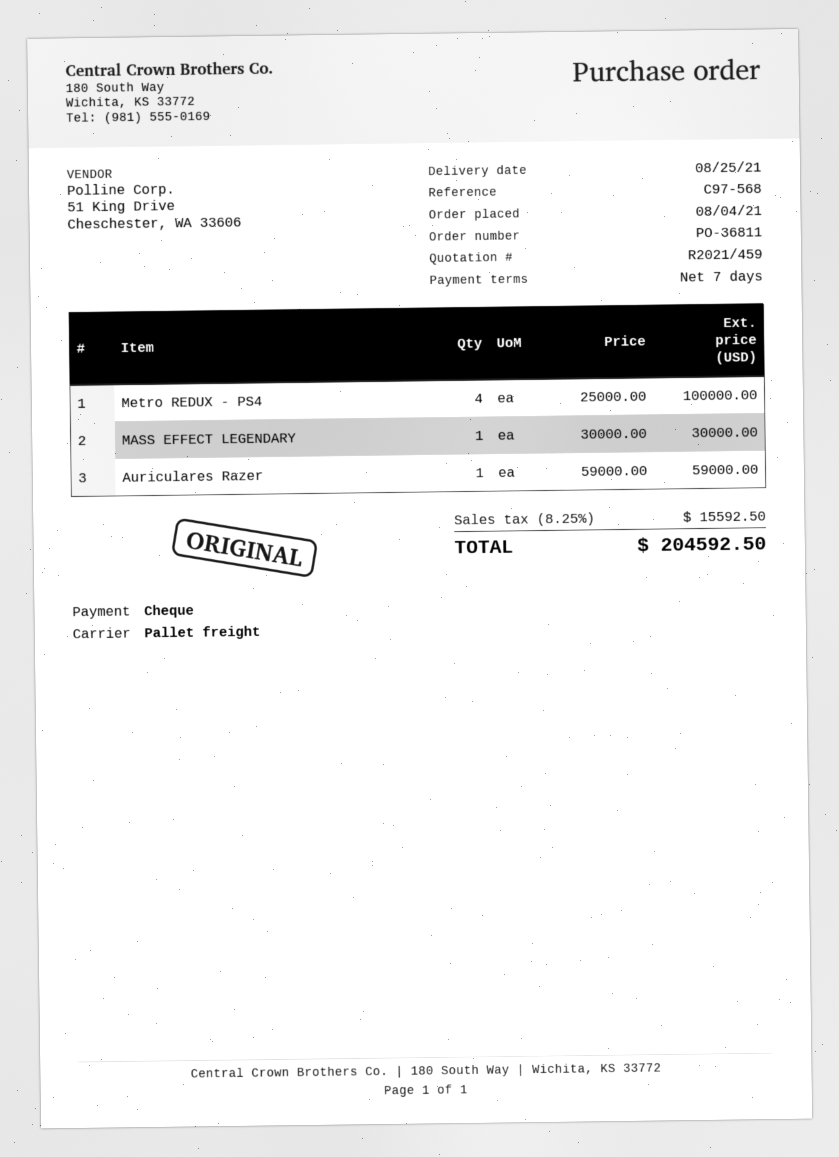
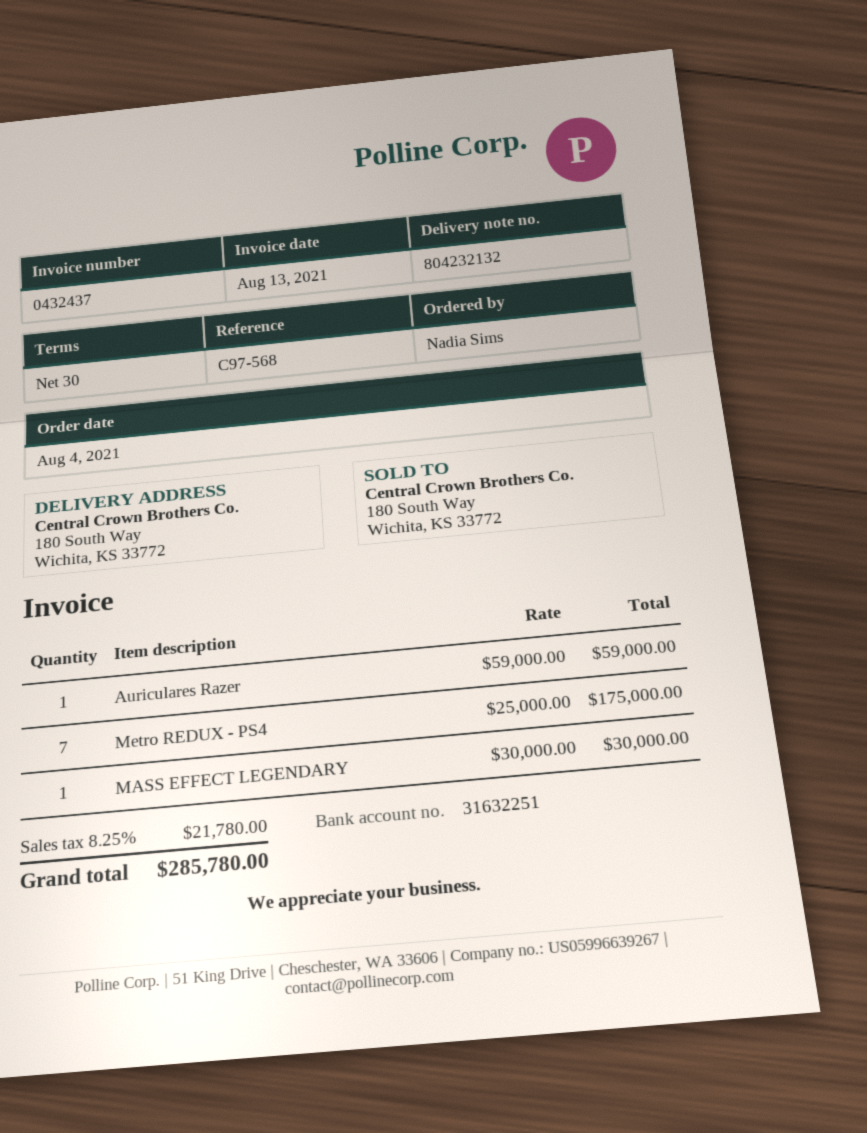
payment terms: 7 days -> 30 days
Metro REDUX - PS4: 4 x 25000.00 = 100000.00 -> 7 x 25000.00 = 175000.00
tax: 8.25% = 15592.50 -> 8.25% = 21780.00
total: 204592.50 -> 285780.00

